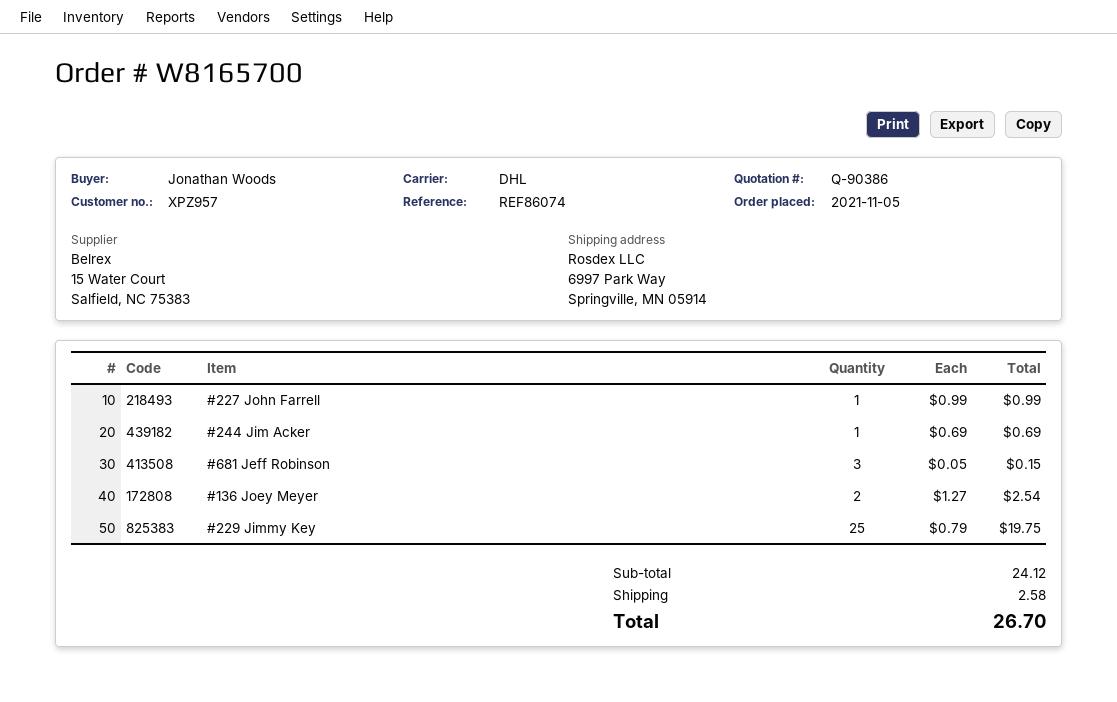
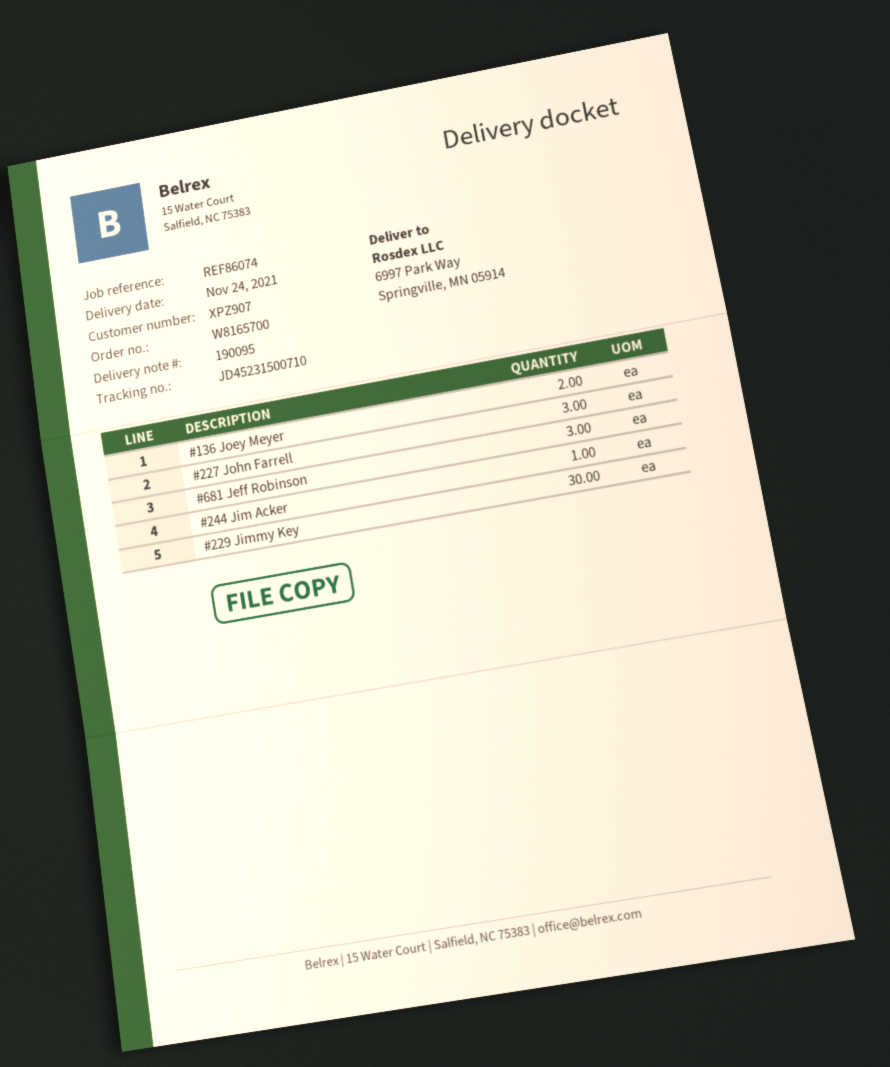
customer number: XPZ957 -> XPZ907
#227 John Farrell: 1 -> 3
#229 Jimmy Key: 25 -> 30

